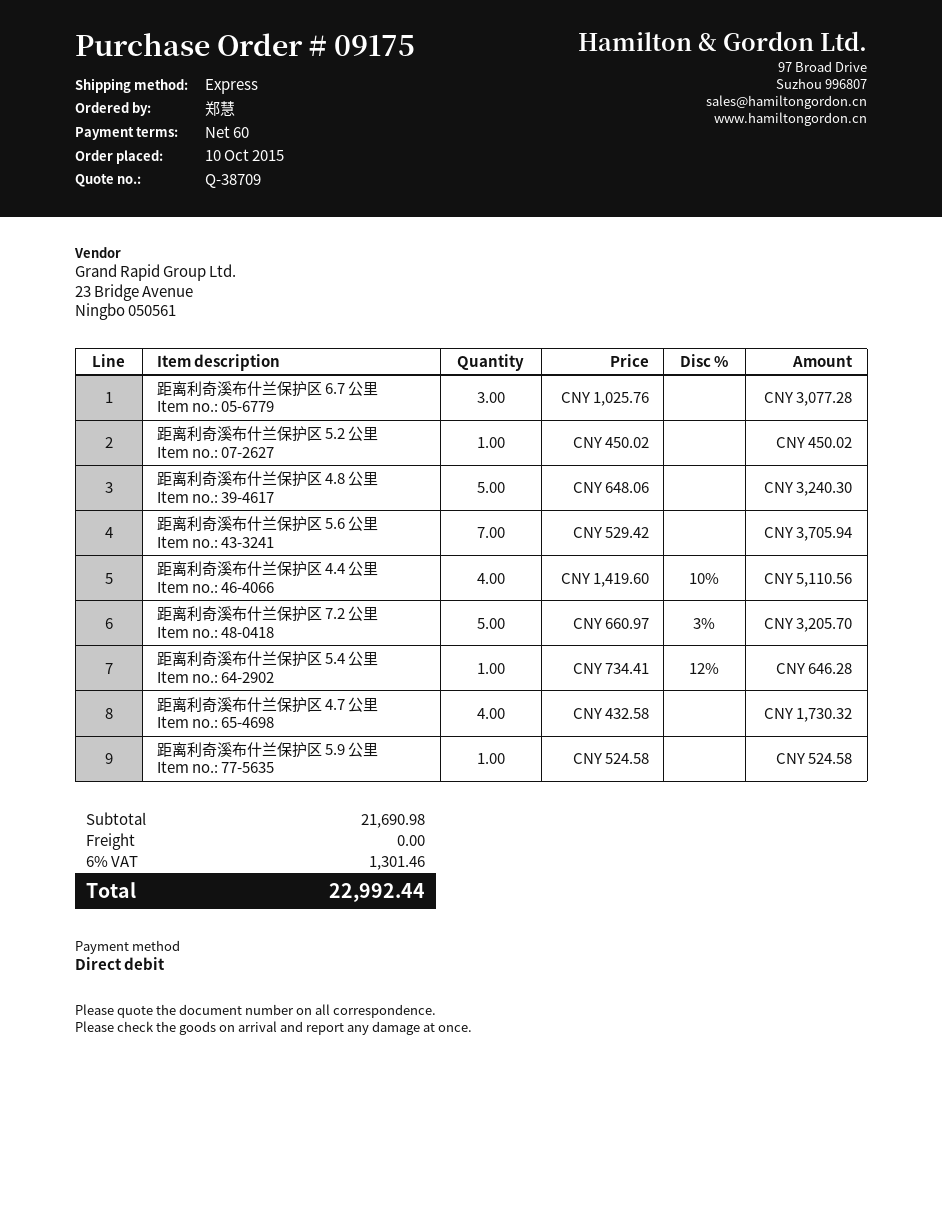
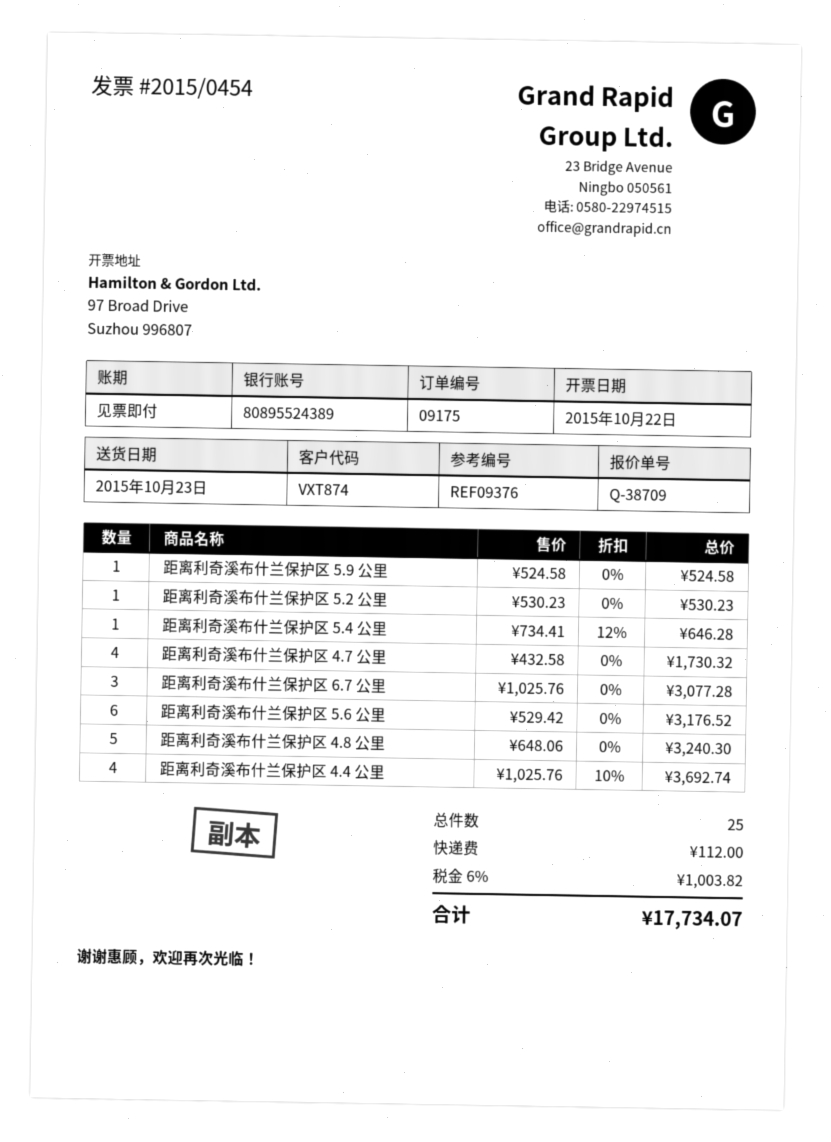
payment terms: 60 days -> on receipt
距离利奇溪布什兰保护区 5.2 公里: 1 x 450.02 = 450.02 -> 1 x 530.23 = 530.23
距离利奇溪布什兰保护区 5.6 公里: 7 x 529.42 = 3705.94 -> 6 x 529.42 = 3176.52
距离利奇溪布什兰保护区 4.4 公里: 4 x 1419.60 - 10% = 5110.56 -> 4 x 1025.76 - 10% = 3692.74
距离利奇溪布什兰保护区 7.2 公里: 5 x 660.97 - 3% = 3205.70 -> none
shipping: 0.00 -> 112.00
tax: 6% = 1301.46 -> 6% = 1003.82
total: 22992.44 -> 17734.07

